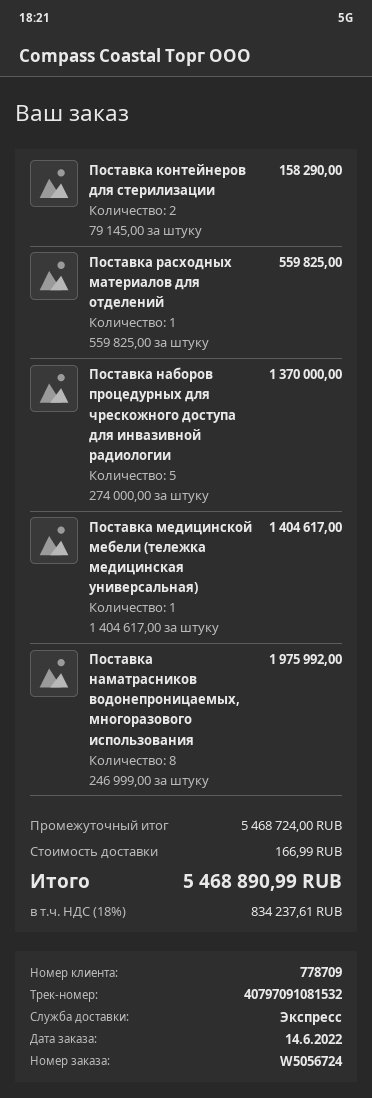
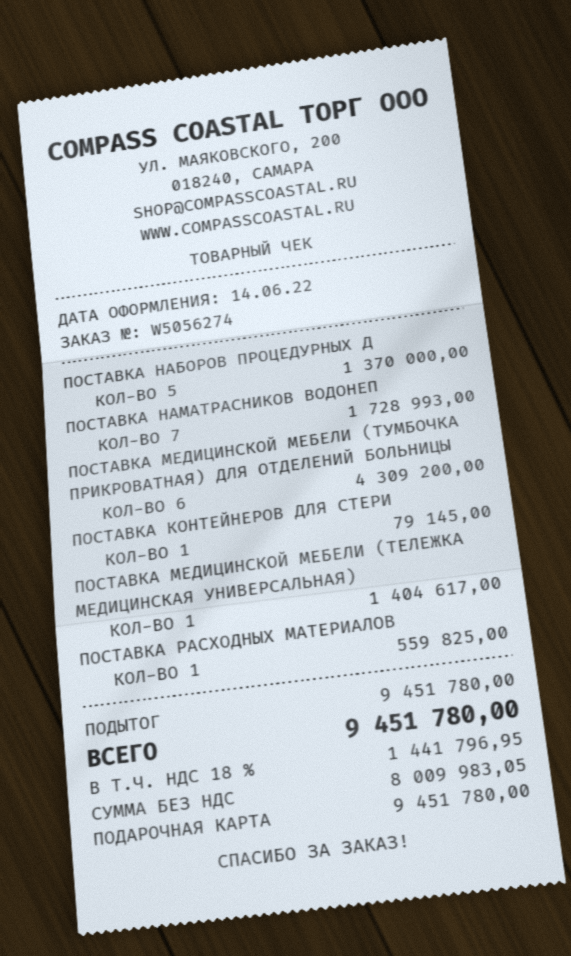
order number: W5056724 -> W5056274
Поставка контейнеров для стерилизации: 2 for 158290.00 -> 1 for 79145.00
Поставка наматрасников водонепроницаемых, многоразового использования: 8 for 1975992.00 -> 7 for 1728993.00
ПОСТАВКА МЕДИЦИНСКОЙ МЕБЕЛИ (ТУМБОЧКА ПРИКРОВАТНАЯ) ДЛЯ ОТДЕЛЕНИЙ БОЛЬНИЦЫ: none -> 6 for 4309200.00
subtotal: 5468724.00 -> 9451780.00
shipping: 166.99 -> none
tax: 18% = 834237.61 -> 18% = 1441796.95
total: 5468890.99 -> 9451780.00

